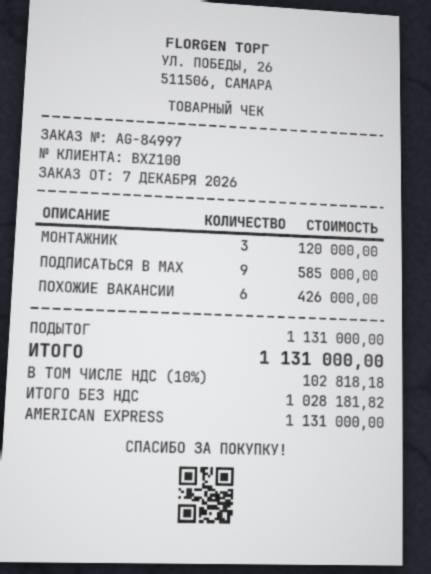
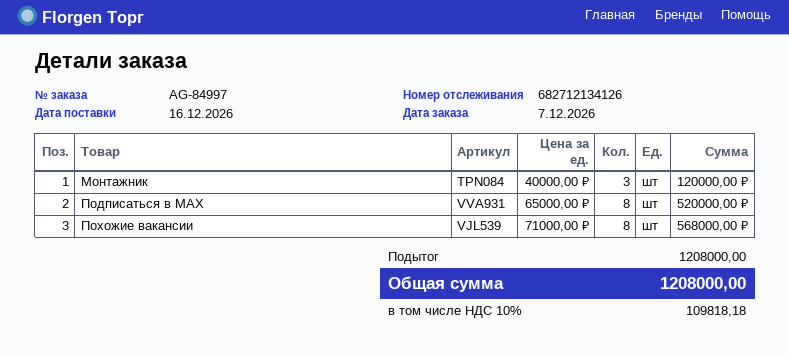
ПОДПИСАТЬСЯ В MAX: 9 for 585000.00 -> 8 for 520000.00
ПОХОЖИЕ ВАКАНСИИ: 6 for 426000.00 -> 8 for 568000.00
subtotal: 1131000.00 -> 1208000.00
tax: 10% = 102818.18 -> 10% = 109818.18
total: 1131000.00 -> 1208000.00

